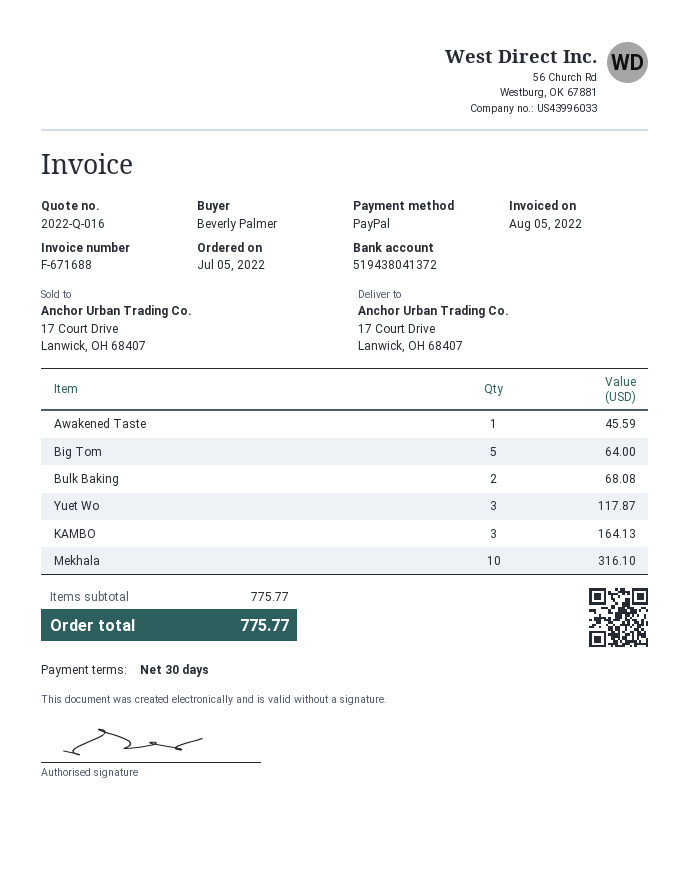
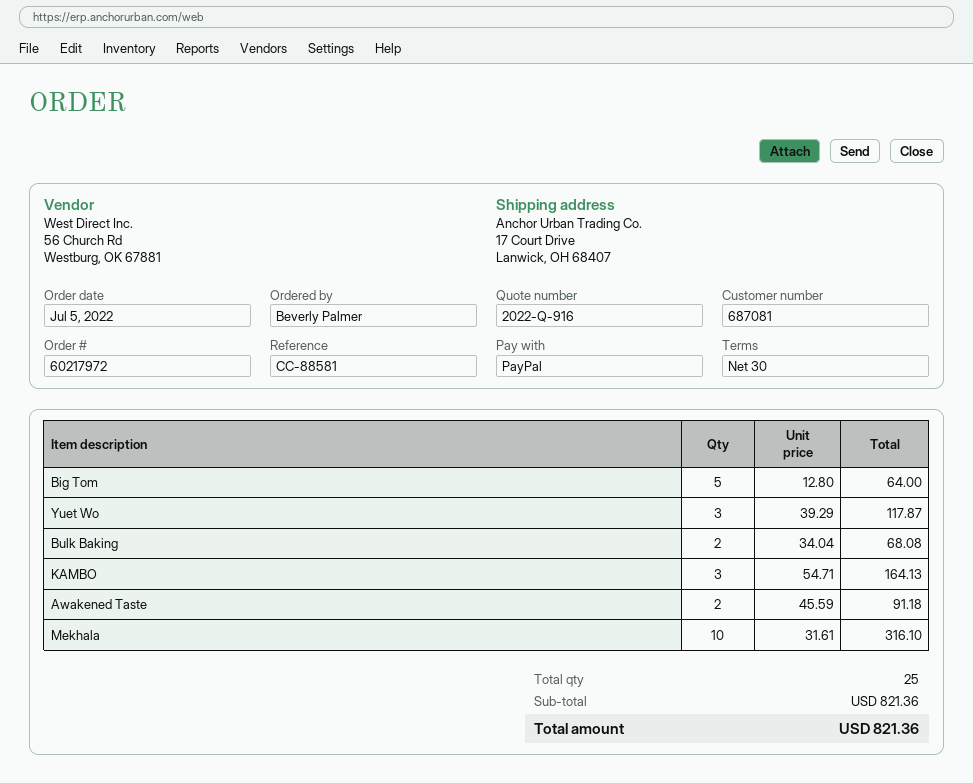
quote number: 2022-Q-016 -> 2022-Q-916
Awakened Taste: 1 for 45.59 -> 2 for 91.18
subtotal: 775.77 -> 821.36
total: 775.77 -> 821.36

